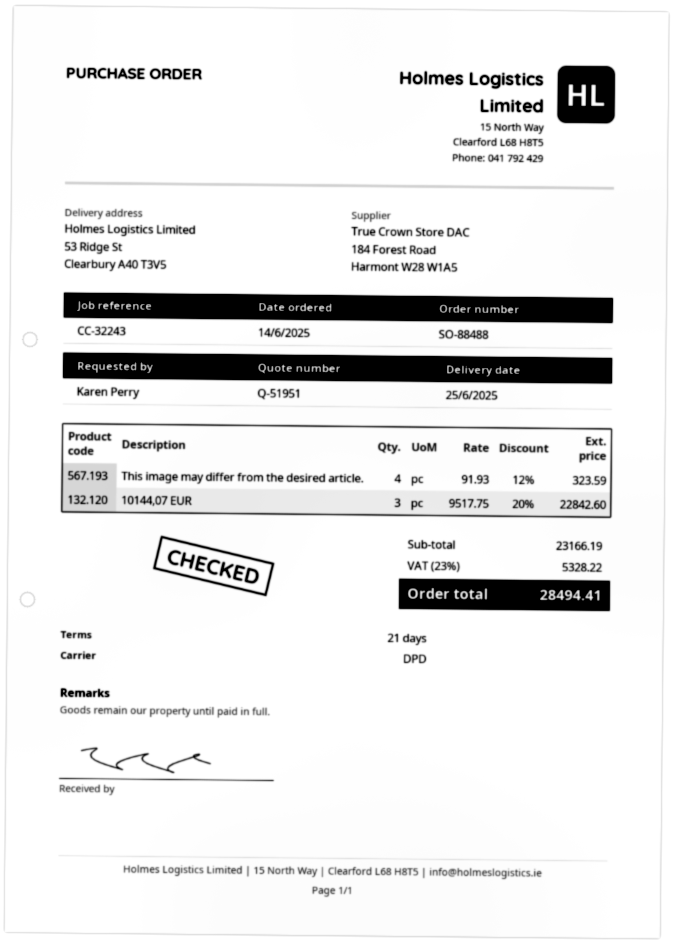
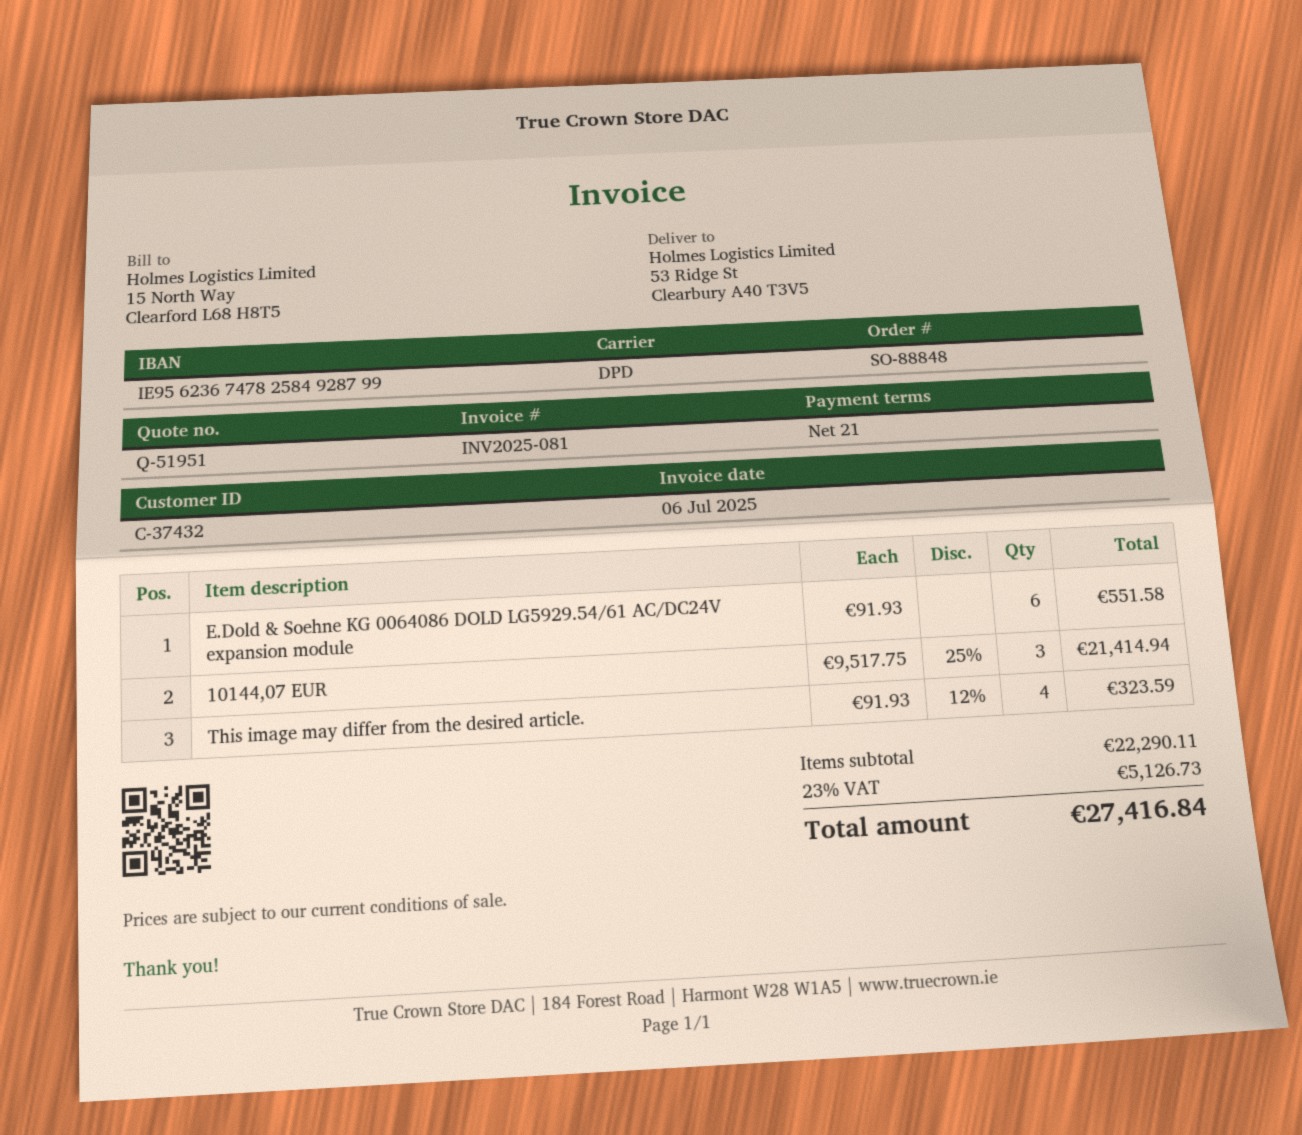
order number: SO-88488 -> SO-88848
10144,07 EUR: 3 x 9517.75 - 20% = 22842.60 -> 3 x 9517.75 - 25% = 21414.94
E.Dold & Soehne KG 0064086 DOLD LG5929.54/61 AC/DC24V expansion module: none -> 6 x 91.93 = 551.58
subtotal: 23166.19 -> 22290.11
tax: 23% = 5328.22 -> 23% = 5126.73
total: 28494.41 -> 27416.84

